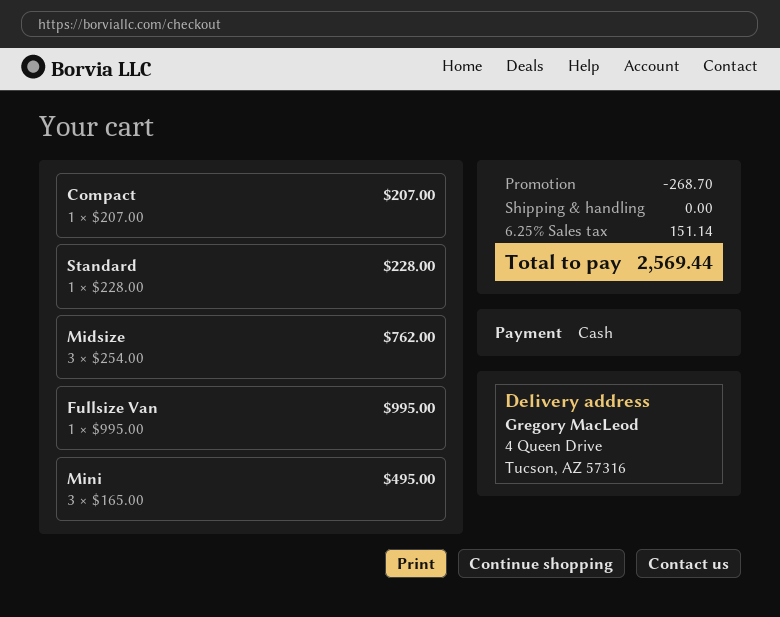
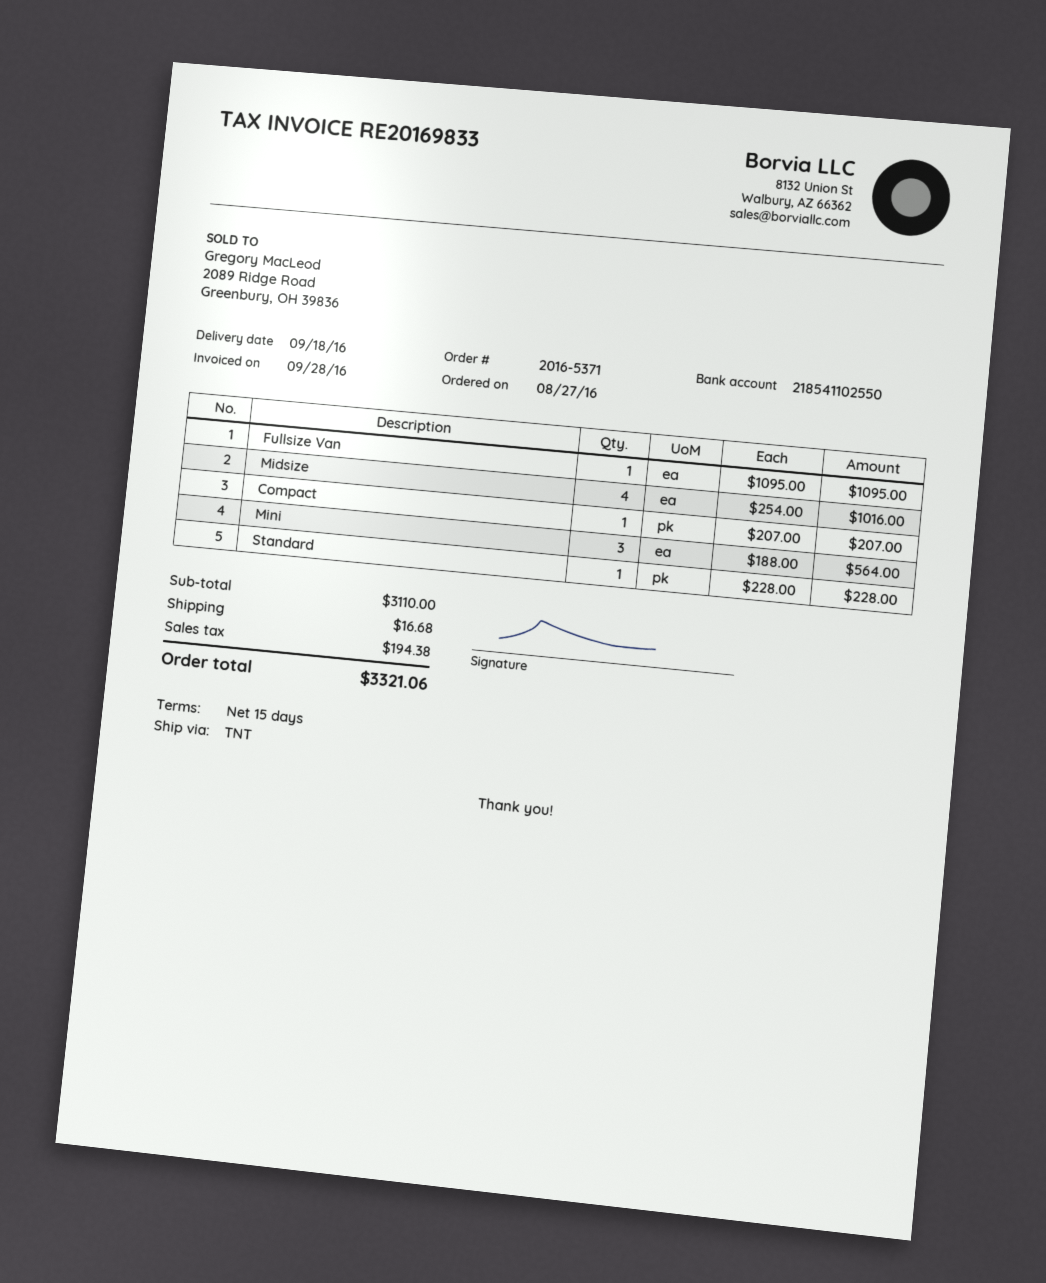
Midsize: 3 x 254.00 = 762.00 -> 4 x 254.00 = 1016.00
Fullsize Van: 1 x 995.00 = 995.00 -> 1 x 1095.00 = 1095.00
Mini: 3 x 165.00 = 495.00 -> 3 x 188.00 = 564.00
discount: 268.70 -> none
shipping: 0.00 -> 16.68
tax: 151.14 -> 194.38
total: 2569.44 -> 3321.06

